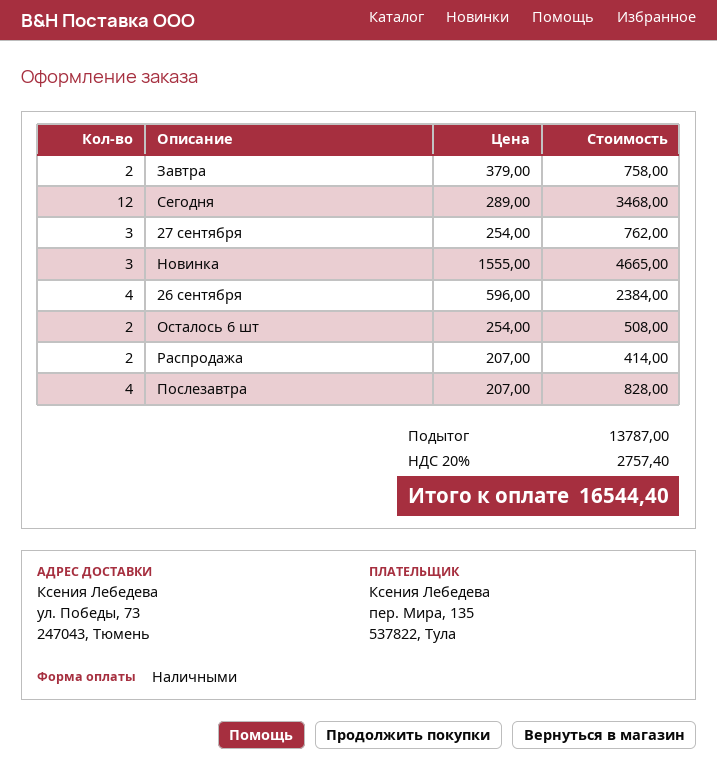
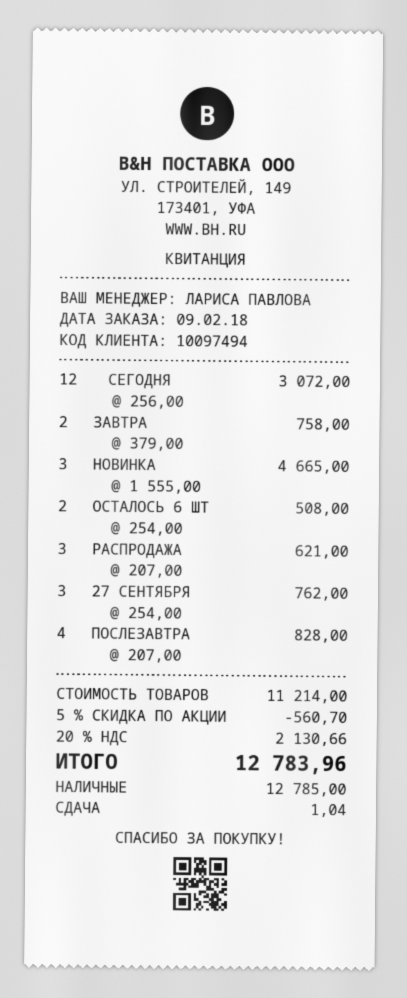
Сегодня: 12 x 289.00 = 3468.00 -> 12 x 256.00 = 3072.00
26 сентября: 4 x 596.00 = 2384.00 -> none
Распродажа: 2 x 207.00 = 414.00 -> 3 x 207.00 = 621.00
subtotal: 13787.00 -> 11214.00
discount: none -> 5% = 560.70
tax: 20% = 2757.40 -> 20% = 2130.66
total: 16544.40 -> 12783.96

